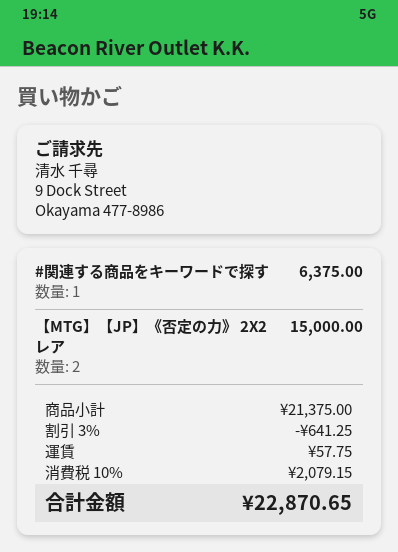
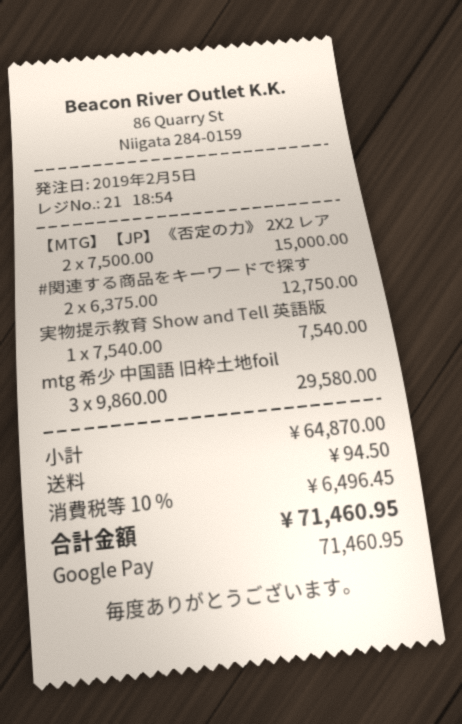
#関連する商品をキーワードで探す: 1 for 6375.00 -> 2 for 12750.00
実物提示教育 Show and Tell 英語版: none -> 1 for 7540.00
mtg 希少 中国語 旧枠土地foil: none -> 3 for 29580.00
subtotal: 21375.00 -> 64870.00
discount: 3% = 641.25 -> none
shipping: 57.75 -> 94.50
tax: 10% = 2079.15 -> 10% = 6496.45
total: 22870.65 -> 71460.95

